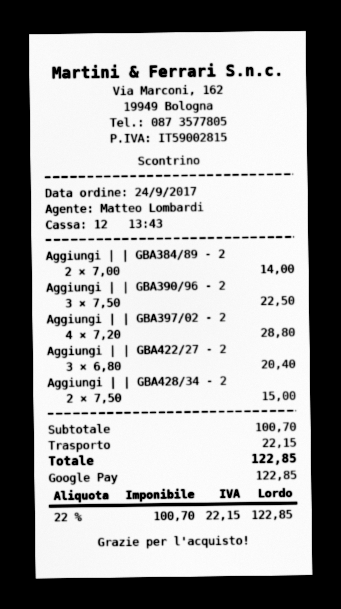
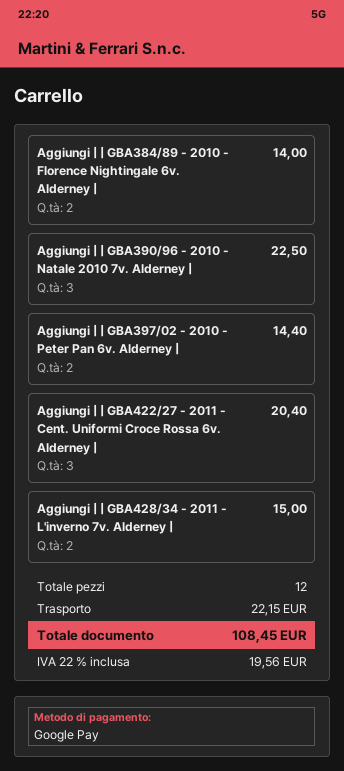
Aggiungi | | GBA397/02 - 2: 4 for 28.80 -> 2 for 14.40
tax: 22% = 22.15 -> 22% = 19.56
total: 122.85 -> 108.45

